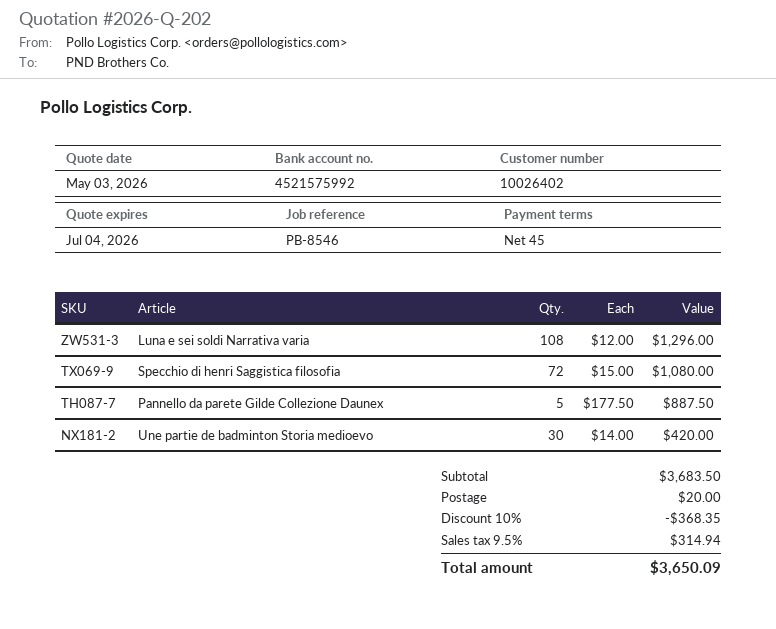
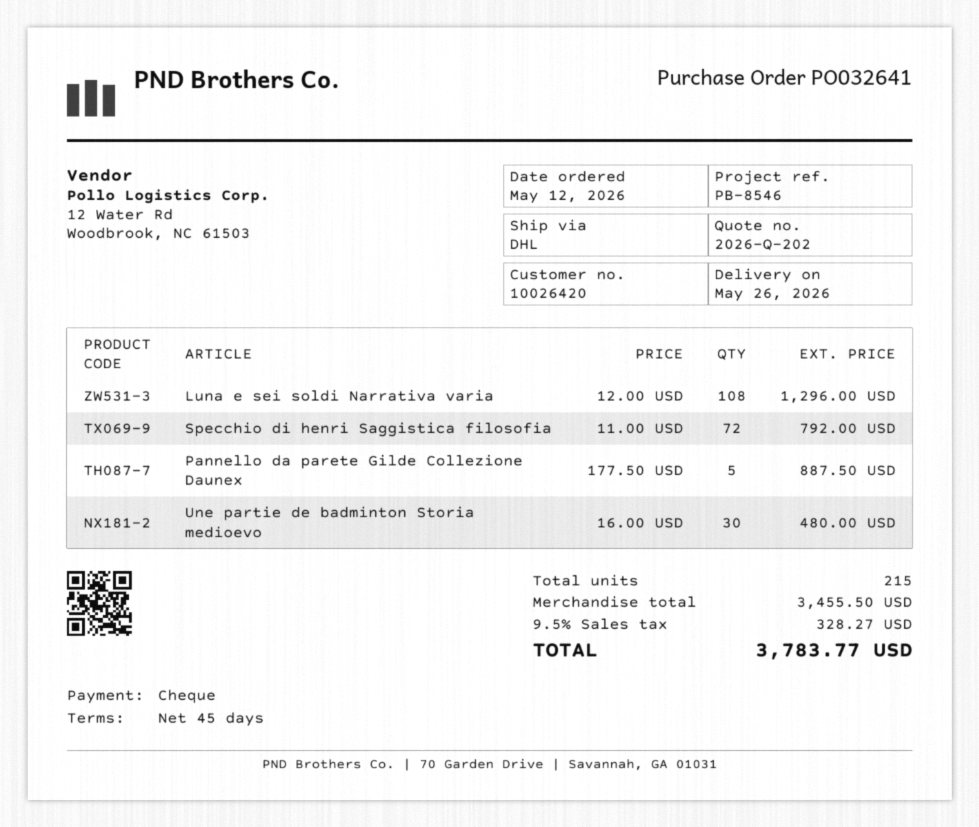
customer number: 10026402 -> 10026420
Specchio di henri Saggistica filosofia: 72 x 15.00 = 1080.00 -> 72 x 11.00 = 792.00
Une partie de badminton Storia medioevo: 30 x 14.00 = 420.00 -> 30 x 16.00 = 480.00
subtotal: 3683.50 -> 3455.50
discount: 10% = 368.35 -> none
shipping: 20.00 -> none
tax: 9.5% = 314.94 -> 9.5% = 328.27
total: 3650.09 -> 3783.77

